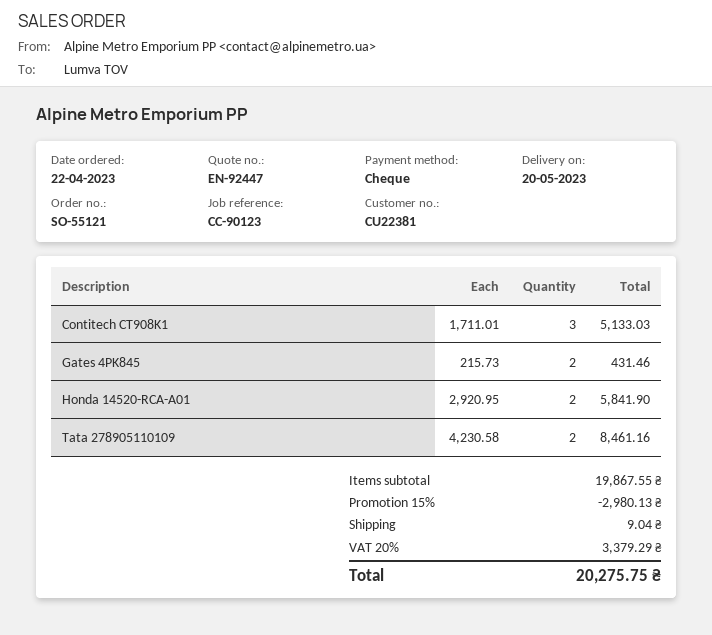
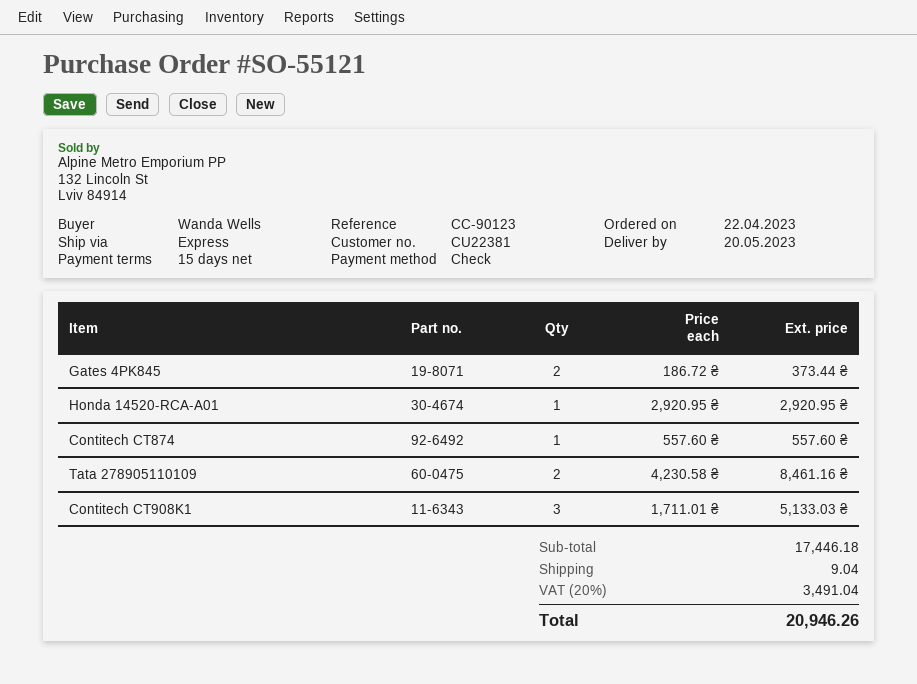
Gates 4PK845: 2 x 215.73 = 431.46 -> 2 x 186.72 = 373.44
Honda 14520-RCA-A01: 2 x 2920.95 = 5841.90 -> 1 x 2920.95 = 2920.95
Contitech CT874: none -> 1 x 557.60 = 557.60
subtotal: 19867.55 -> 17446.18
discount: 15% = 2980.13 -> none
tax: 20% = 3379.29 -> 20% = 3491.04
total: 20275.75 -> 20946.26

